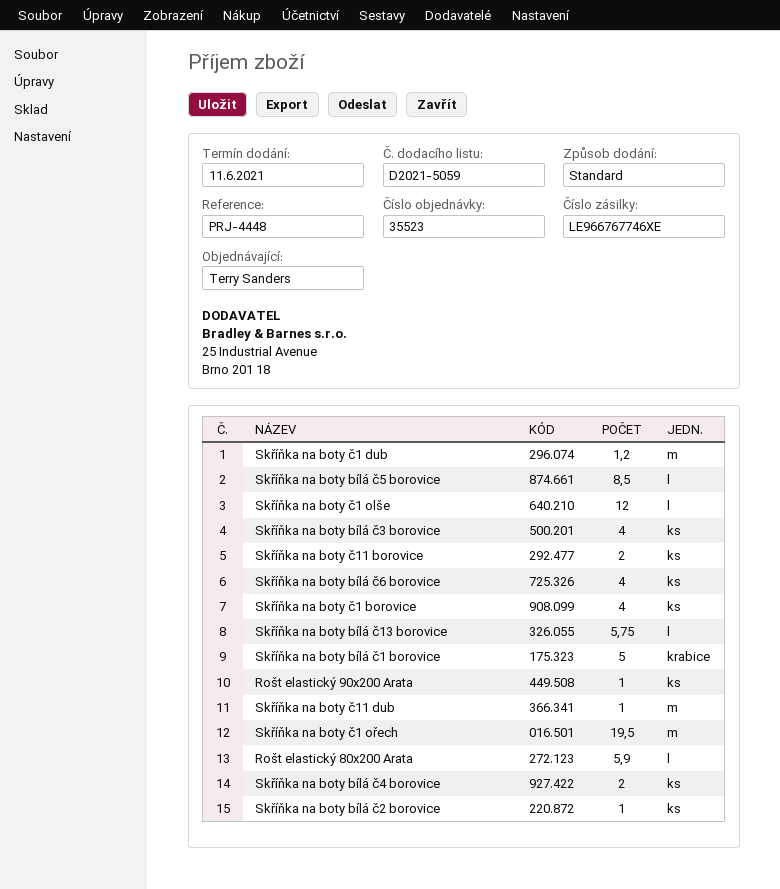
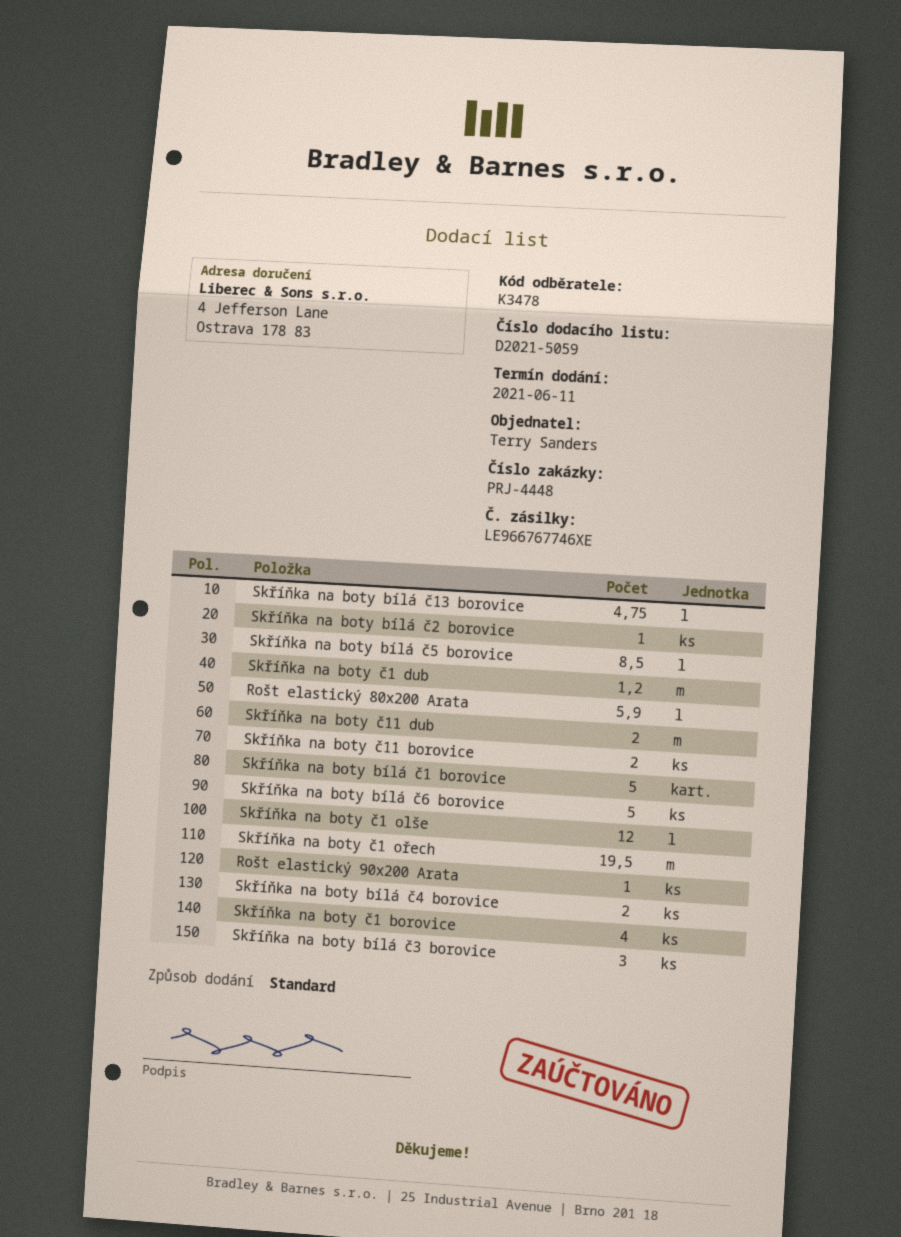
Skříňka na boty bílá č3 borovice: 4 -> 3
Skříňka na boty bílá č6 borovice: 4 -> 5
Skříňka na boty bílá č13 borovice: 5.75 -> 4.75
Skříňka na boty č11 dub: 1 -> 2

